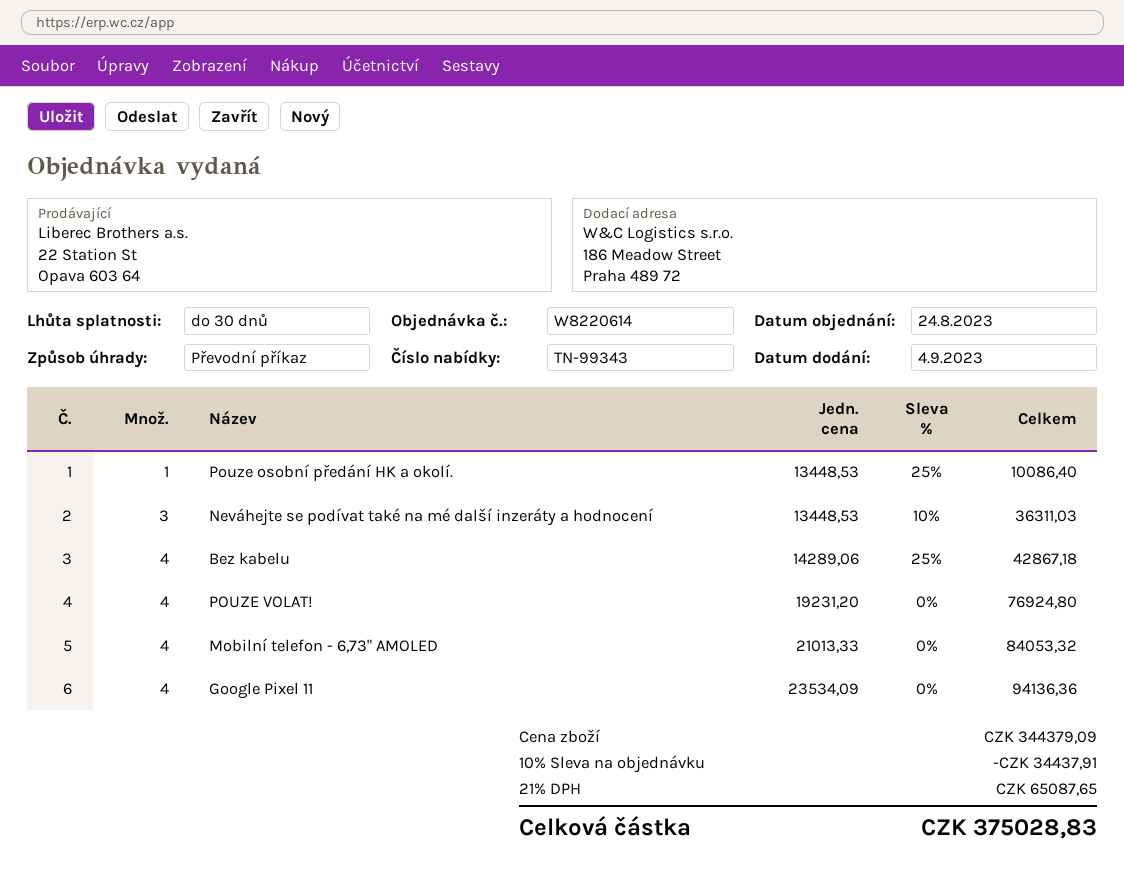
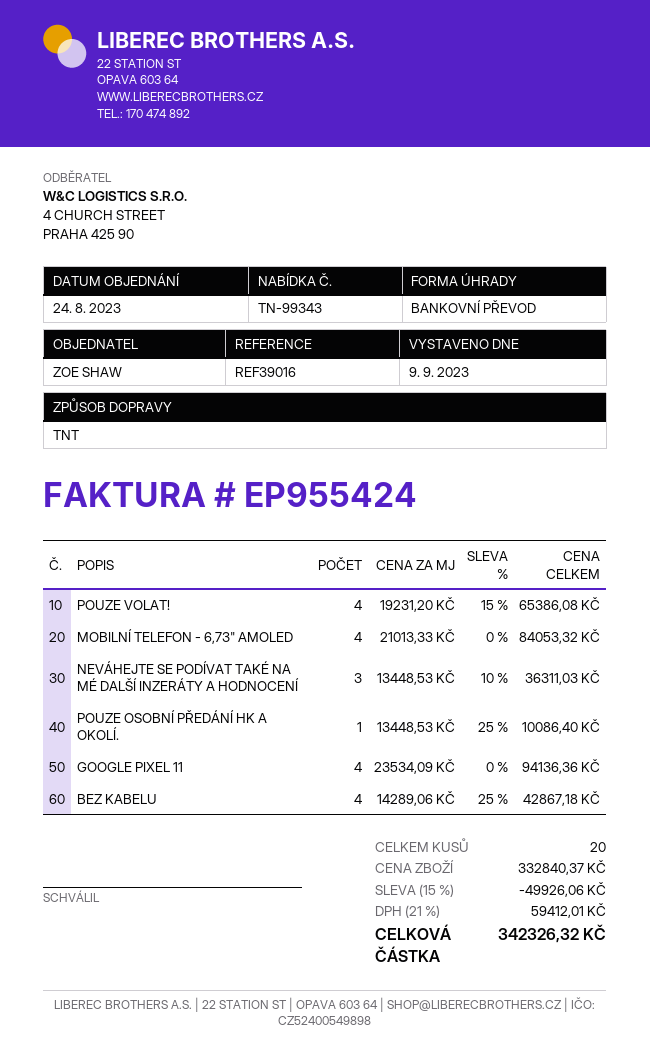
POUZE VOLAT!: 4 x 19231.20 = 76924.80 -> 4 x 19231.20 - 15% = 65386.08
subtotal: 344379.09 -> 332840.37
discount: 10% = 34437.91 -> 15% = 49926.06
tax: 21% = 65087.65 -> 21% = 59412.01
total: 375028.83 -> 342326.32

